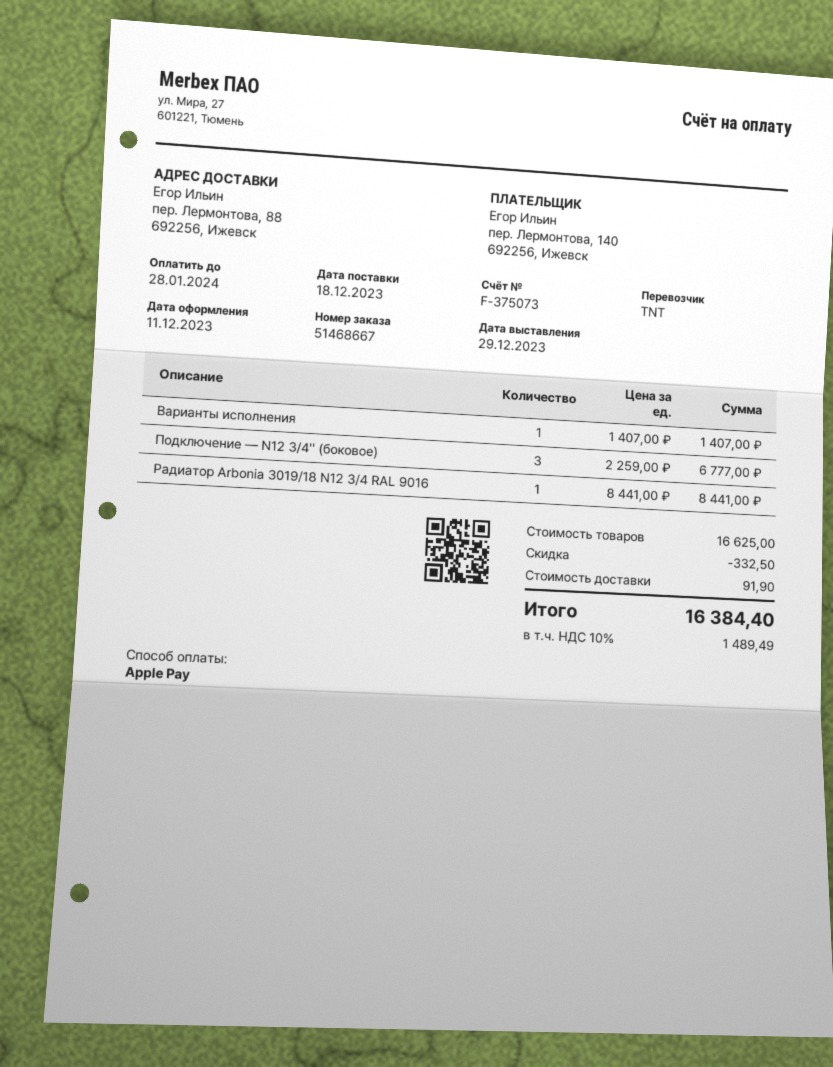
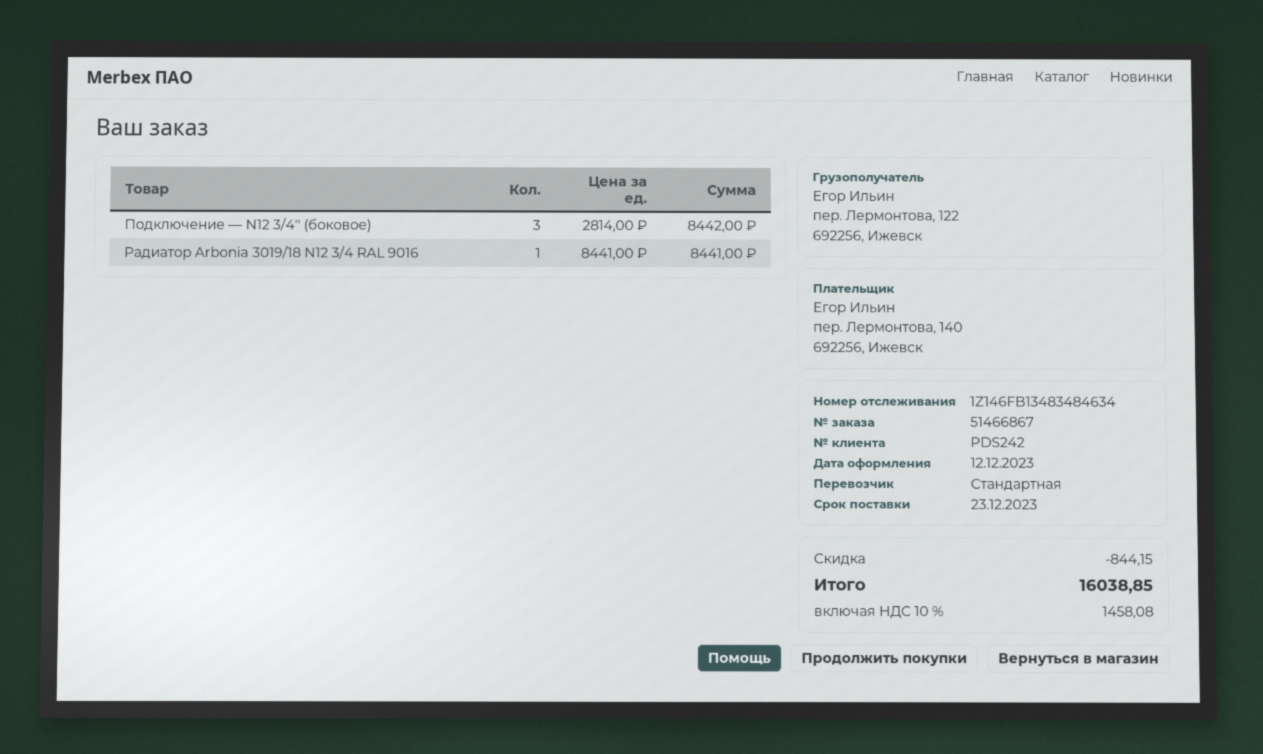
order number: 51468667 -> 51466867
order date: 2023-12-11 -> 2023-12-12
delivery date: 2023-12-18 -> 2023-12-23
shipping method: TNT -> standard
ship to: пер. Лермонтова, 88, 692256, Ижевск -> пер. Лермонтова, 122, 692256, Ижевск
Варианты исполнения: 1 x 1407.00 = 1407.00 -> none
Подключение — N12 3/4'' (боковое): 3 x 2259.00 = 6777.00 -> 3 x 2814.00 = 8442.00
discount: 332.50 -> 844.15
shipping: 91.90 -> none
tax: 10% = 1489.49 -> 10% = 1458.08
total: 16384.40 -> 16038.85

